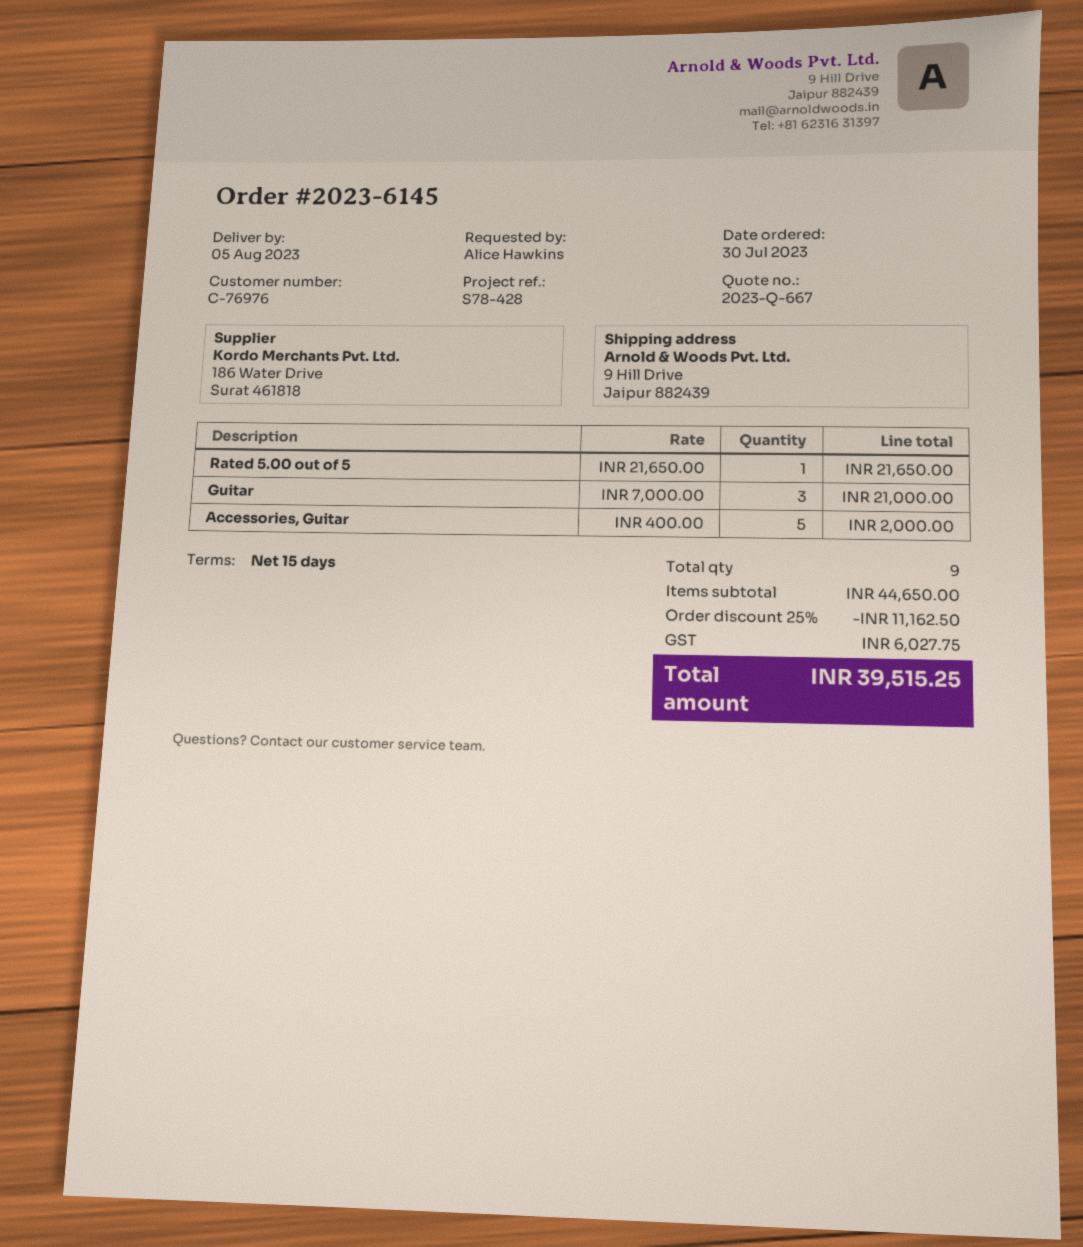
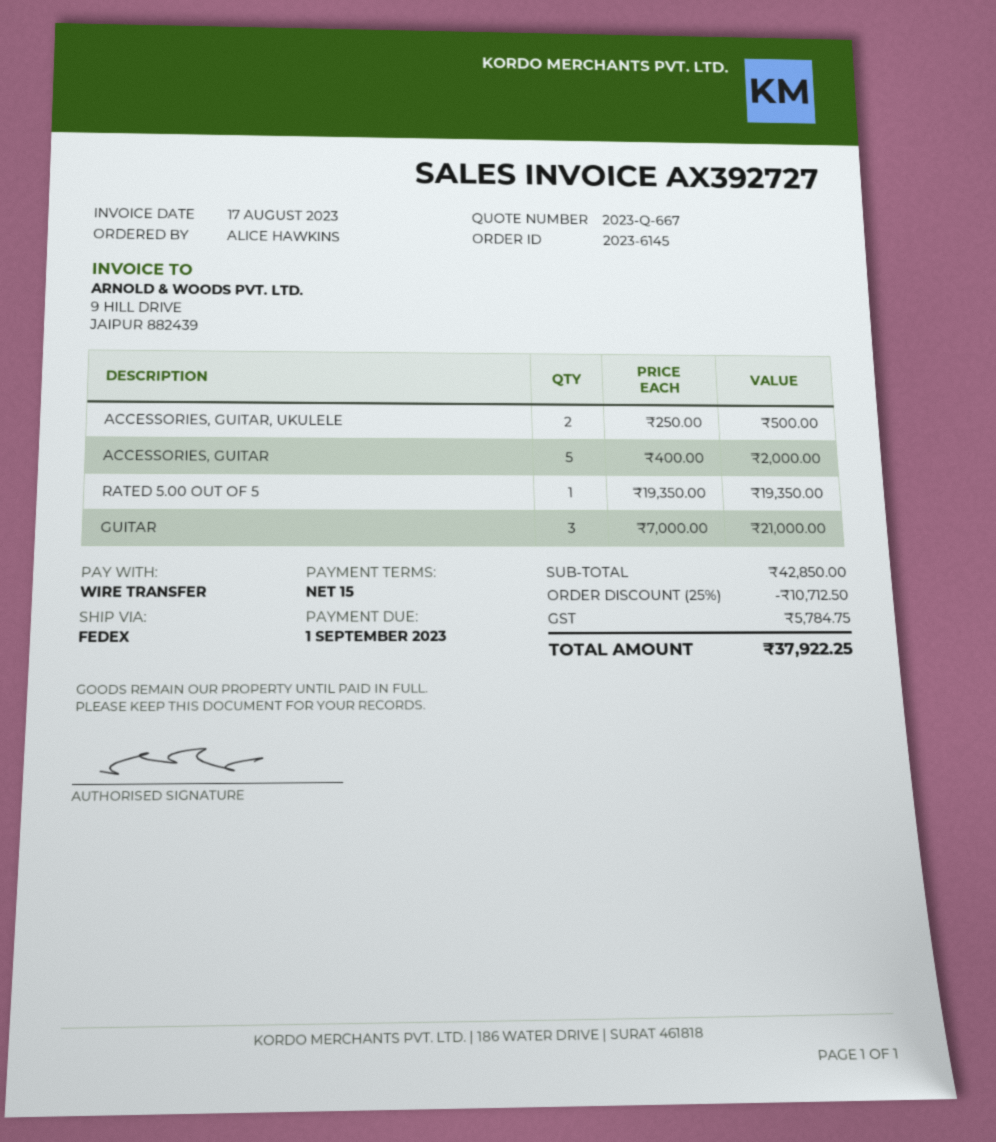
Rated 5.00 out of 5: 1 x 21650.00 = 21650.00 -> 1 x 19350.00 = 19350.00
ACCESSORIES, GUITAR, UKULELE: none -> 2 x 250.00 = 500.00
subtotal: 44650.00 -> 42850.00
discount: 25% = 11162.50 -> 25% = 10712.50
tax: 6027.75 -> 5784.75
total: 39515.25 -> 37922.25

